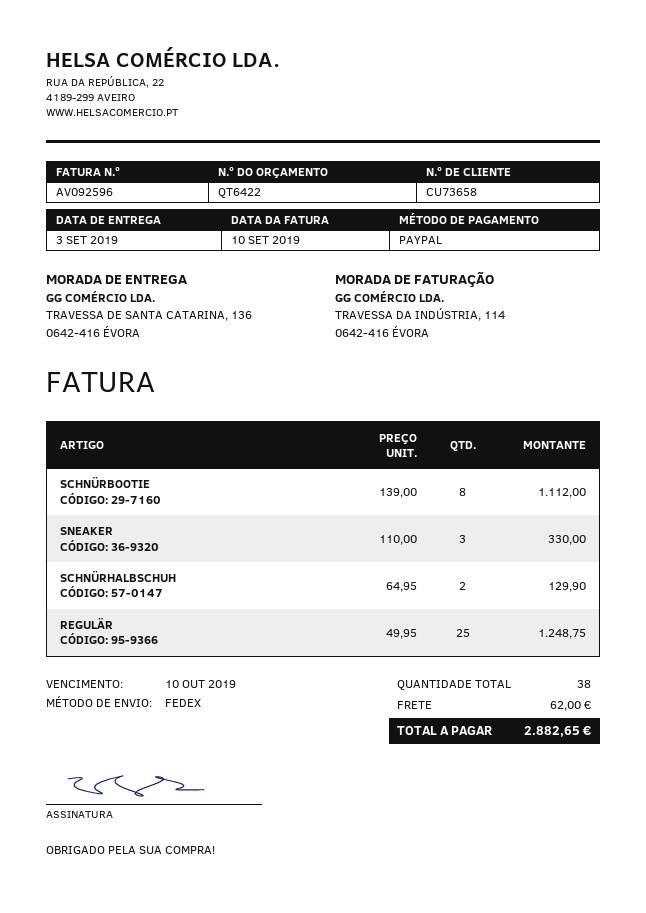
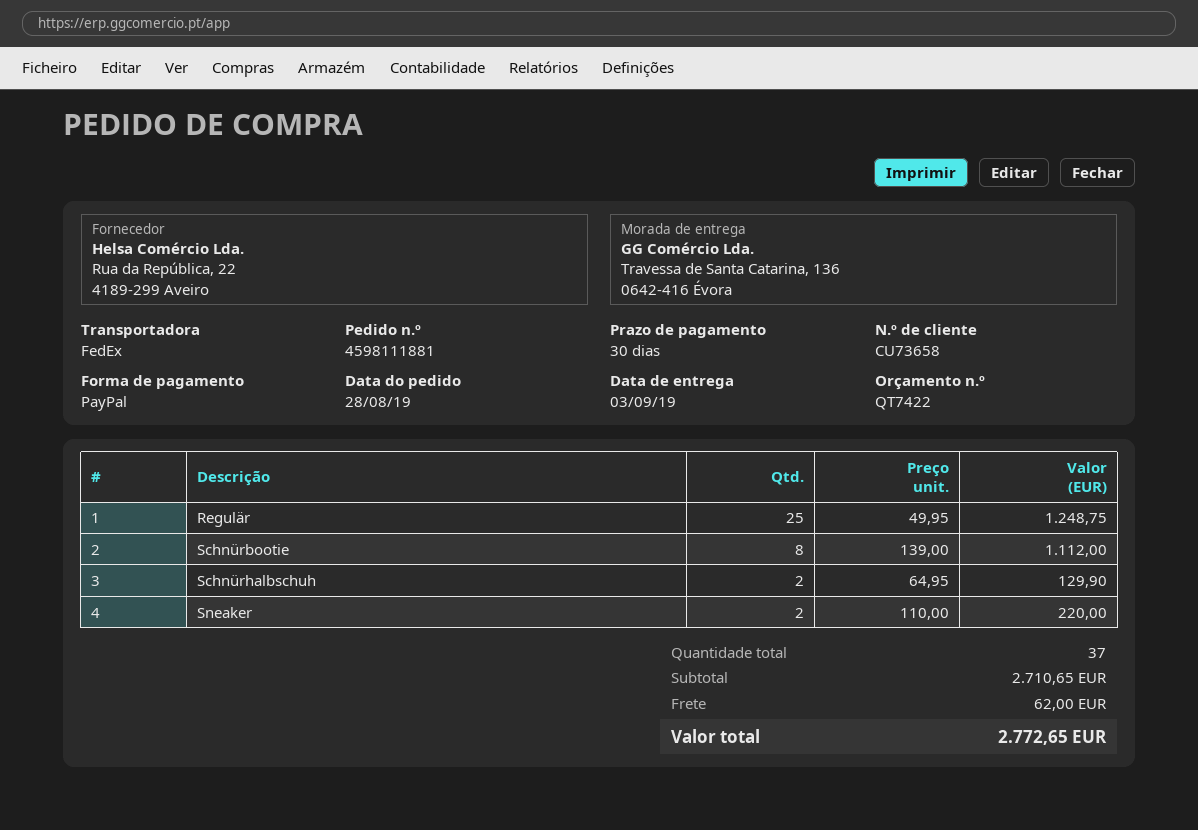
quote number: QT6422 -> QT7422
SNEAKER: 3 x 110.00 = 330.00 -> 2 x 110.00 = 220.00
total quantity: 38 -> 37
total: 2882.65 -> 2772.65

